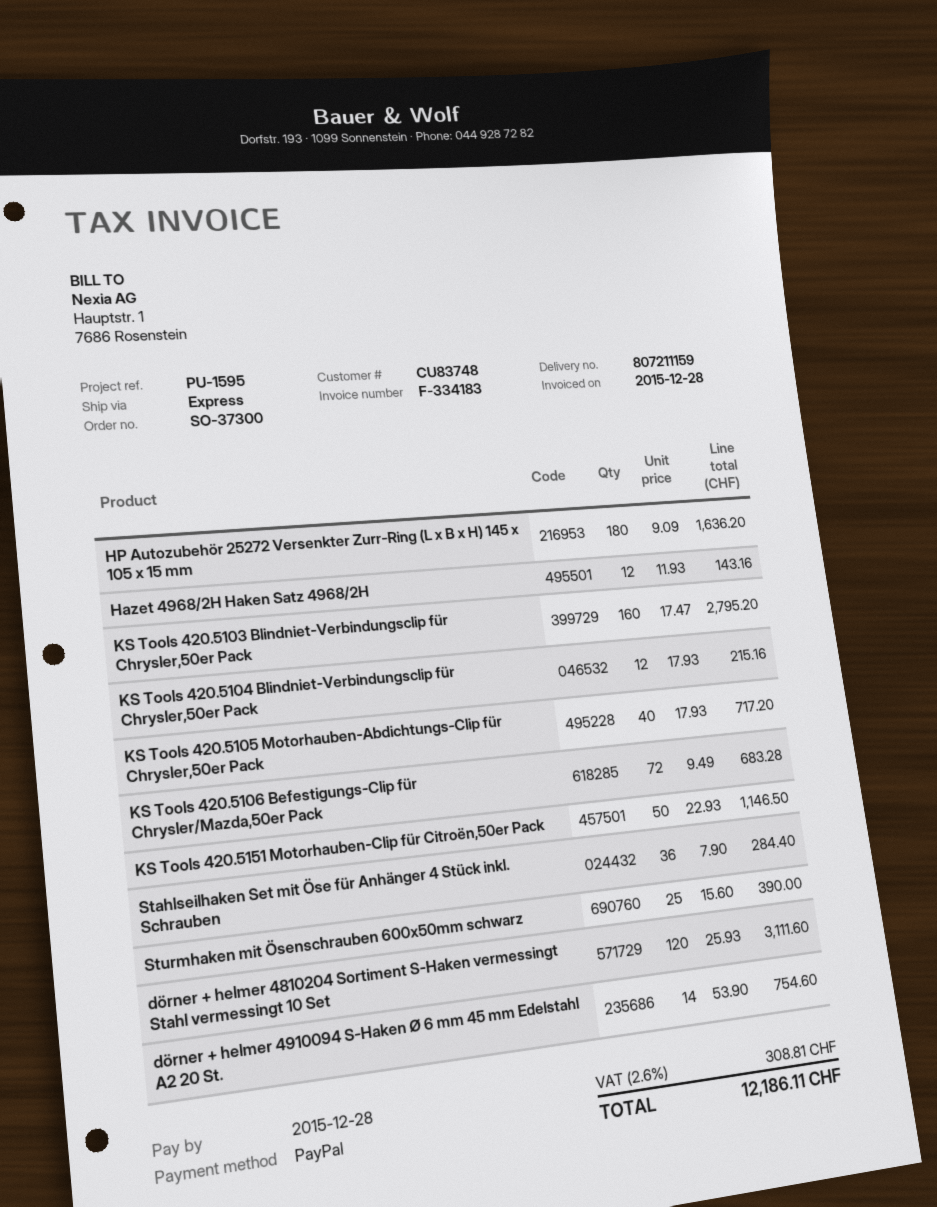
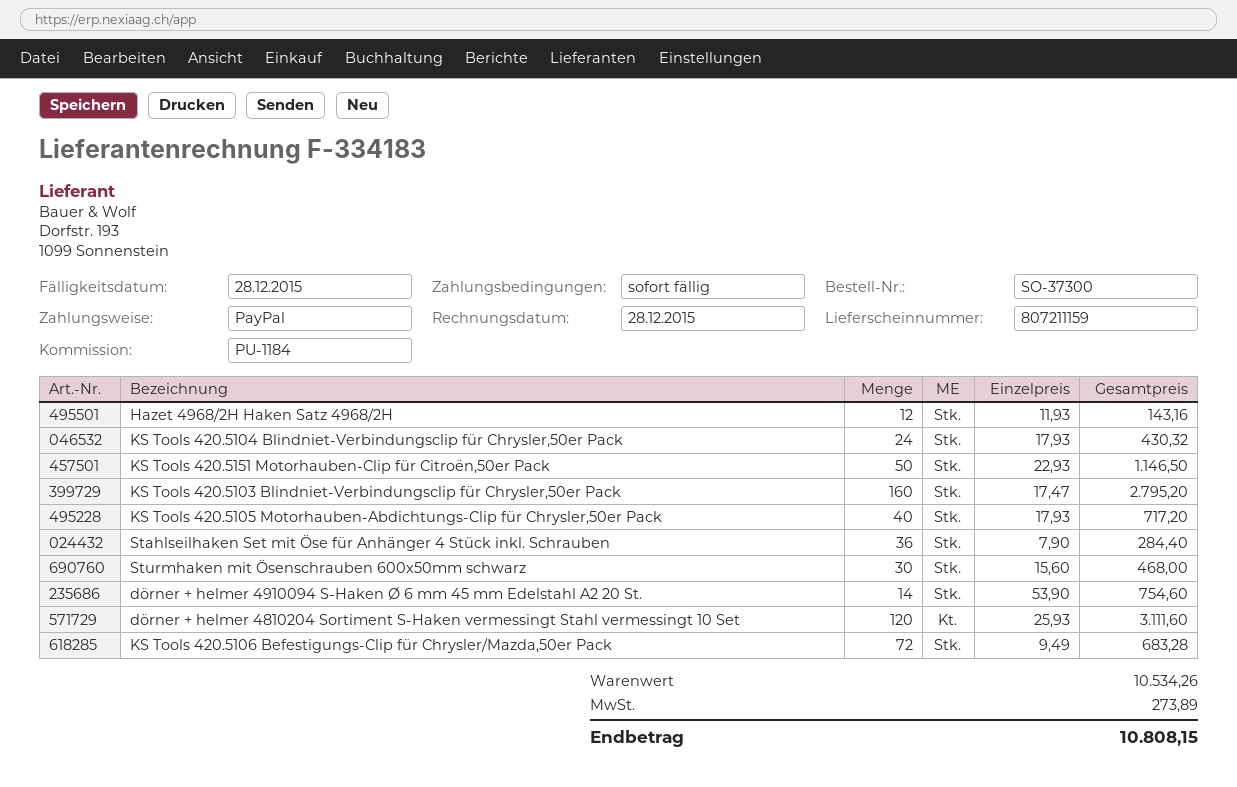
reference: PU-1595 -> PU-1184
HP Autozubehör 25272 Versenkter Zurr-Ring (L x B x H) 145 x 105 x 15 mm: 180 x 9.09 = 1636.20 -> none
KS Tools 420.5104 Blindniet-Verbindungsclip für Chrysler,50er Pack: 12 x 17.93 = 215.16 -> 24 x 17.93 = 430.32
Sturmhaken mit Ösenschrauben 600x50mm schwarz: 25 x 15.60 = 390.00 -> 30 x 15.60 = 468.00
tax: 308.81 -> 273.89
total: 12186.11 -> 10808.15

